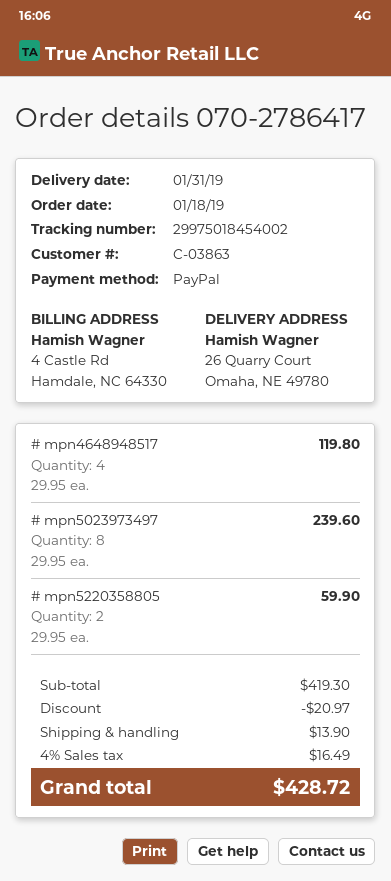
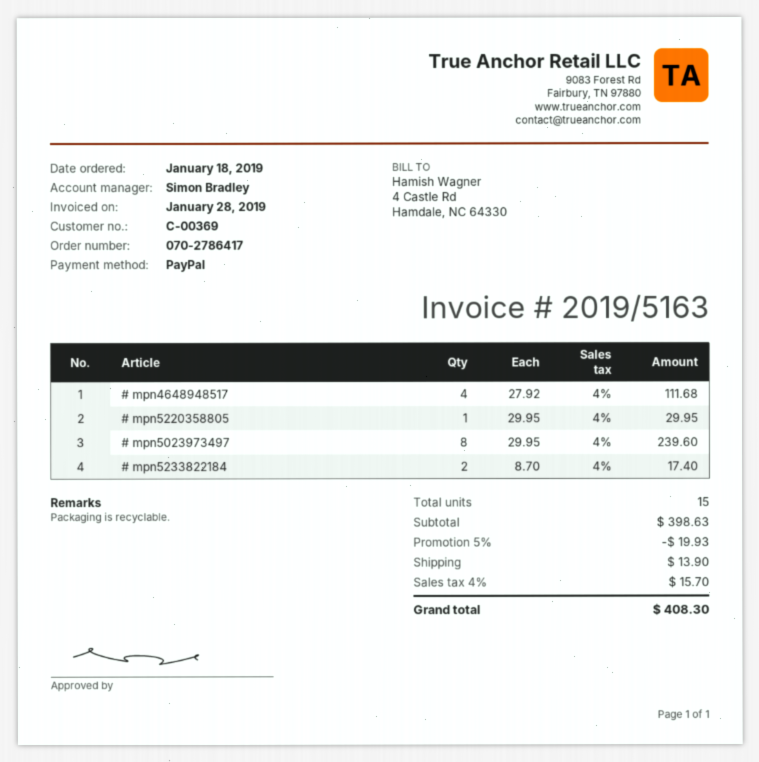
customer number: C-03863 -> C-00369
# mpn4648948517: 4 x 29.95 = 119.80 -> 4 x 27.92 = 111.68
# mpn5220358805: 2 x 29.95 = 59.90 -> 1 x 29.95 = 29.95
# mpn5233822184: none -> 2 x 8.70 = 17.40
subtotal: 419.30 -> 398.63
discount: 20.97 -> 19.93
tax: 4% = 16.49 -> 4% = 15.70
total: 428.72 -> 408.30

